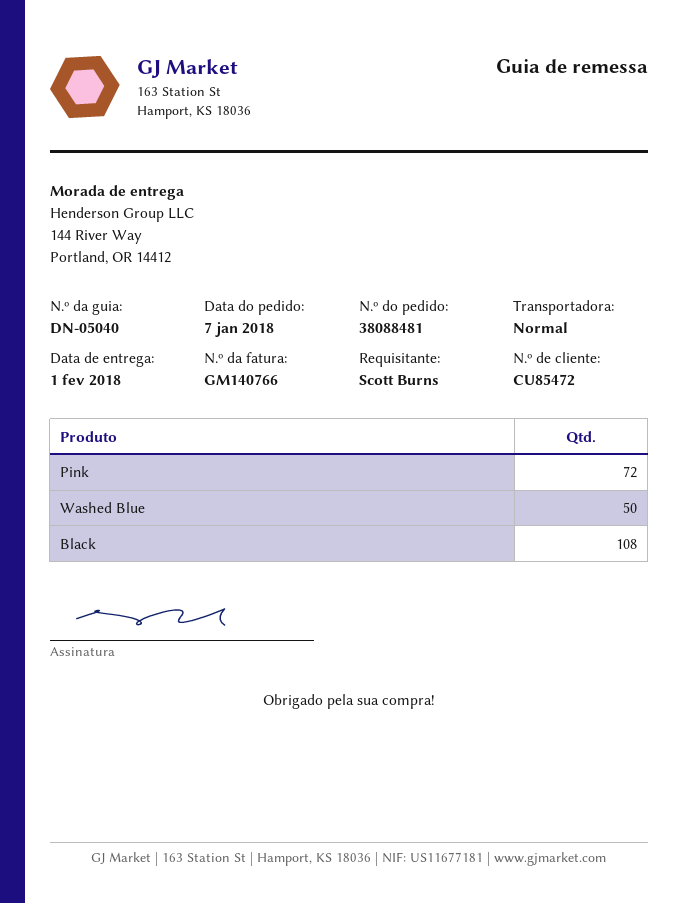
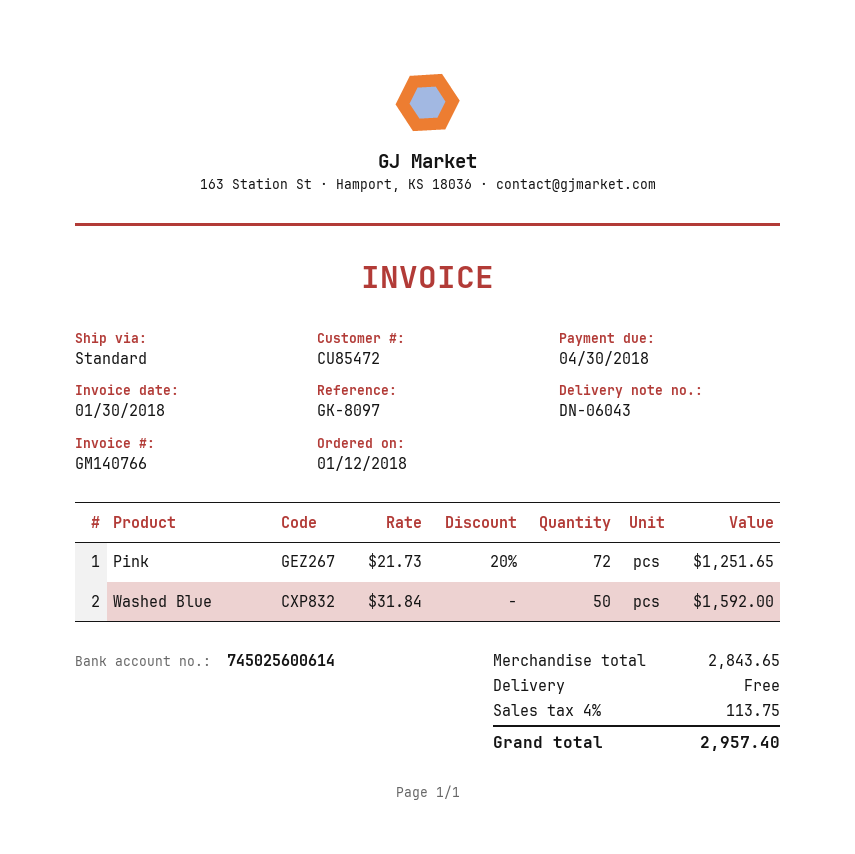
order date: 2018-01-07 -> 2018-01-12
delivery note number: DN-05040 -> DN-06043
Black: 108 -> none

